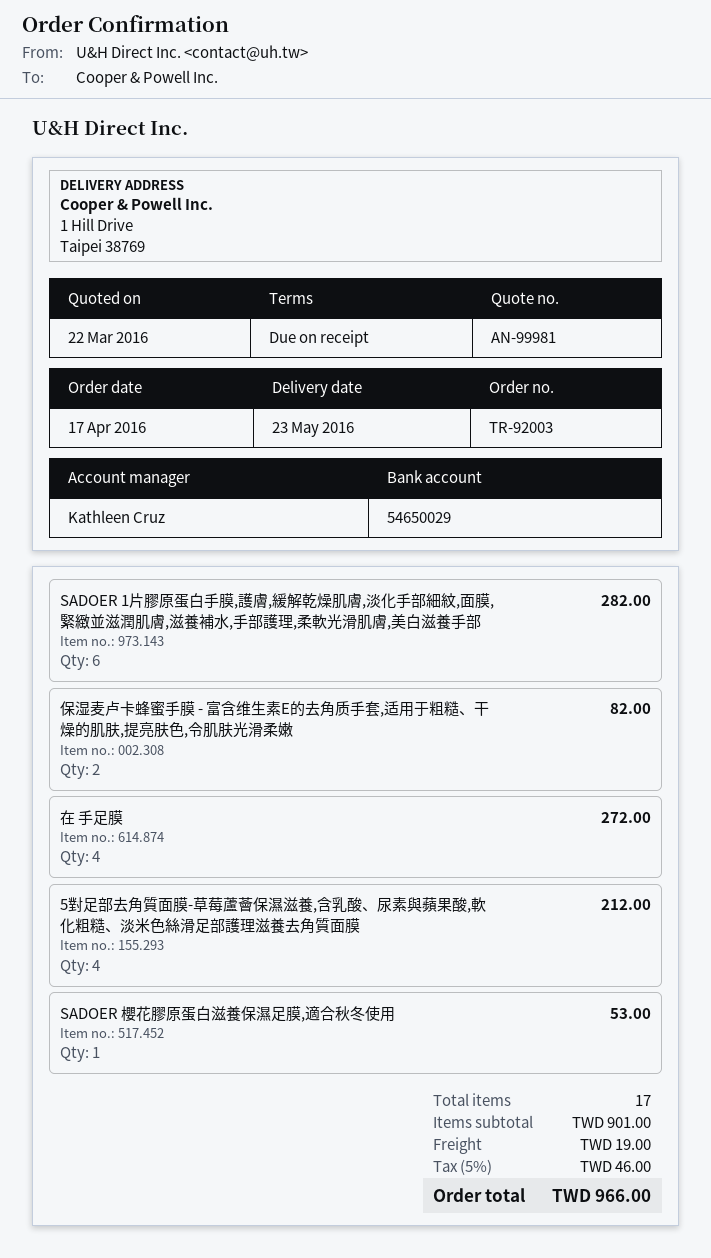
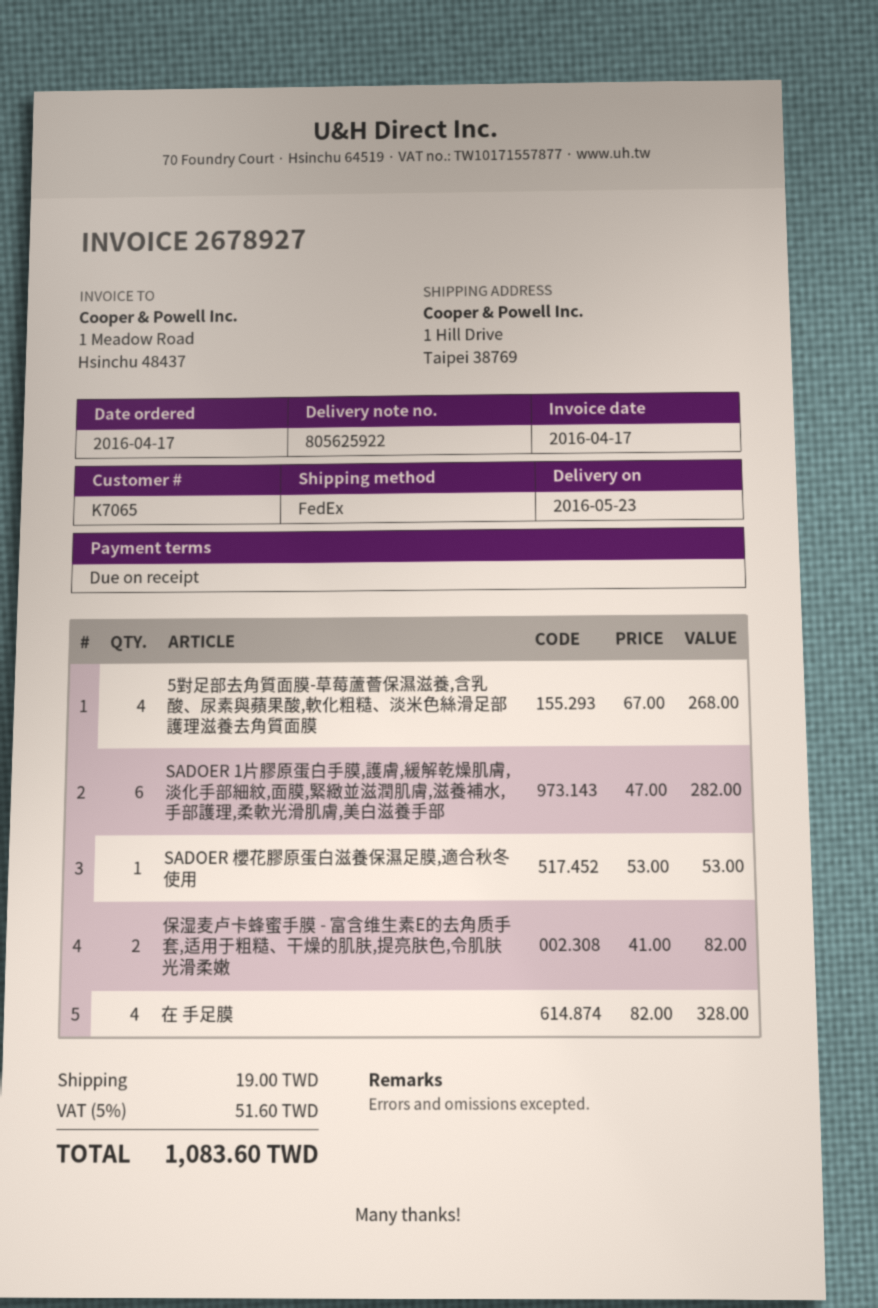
在 手足膜: 4 for 272.00 -> 4 for 328.00
5對足部去角質面膜-草莓蘆薈保濕滋養,含乳酸、尿素與蘋果酸,軟化粗糙、淡米色絲滑足部護理滋養去角質面膜: 4 for 212.00 -> 4 for 268.00
tax: 5% = 46.00 -> 5% = 51.60
total: 966.00 -> 1083.60

